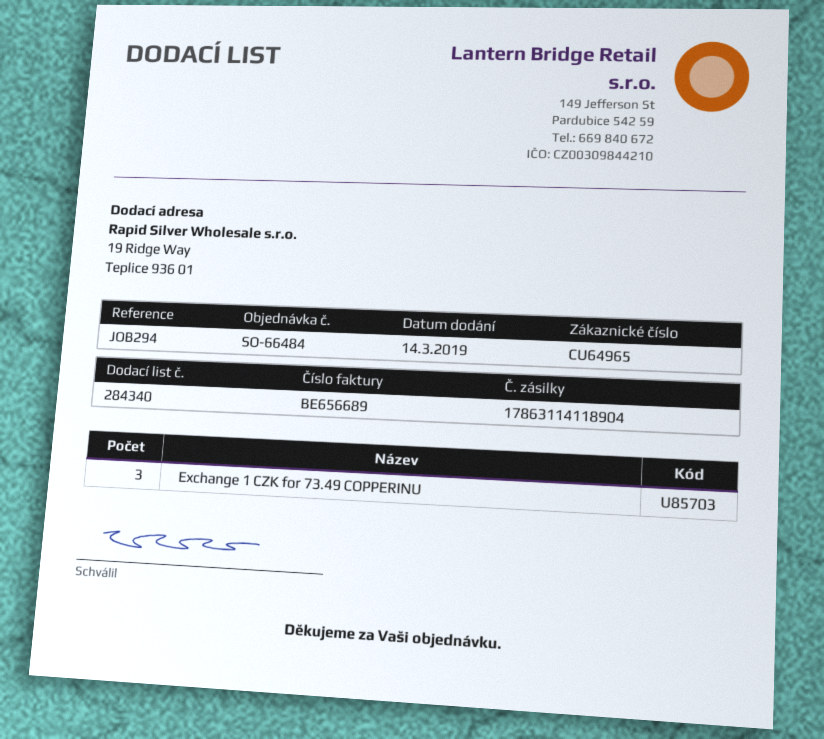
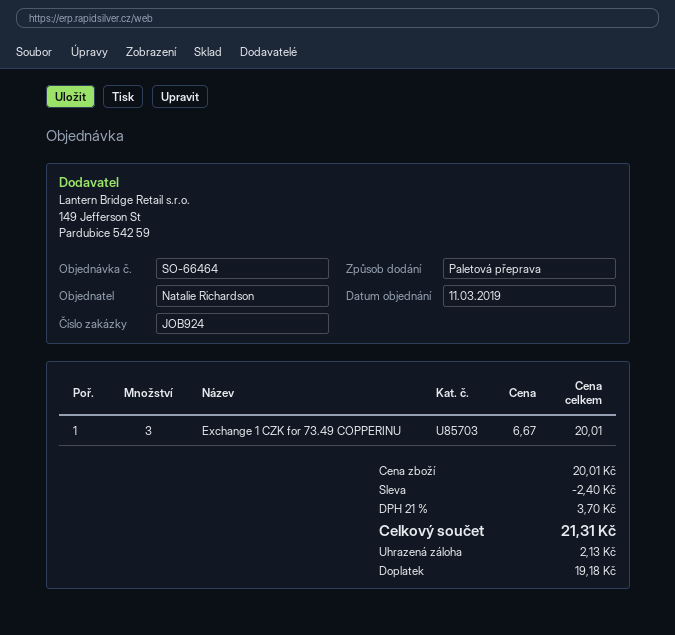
order number: SO-66484 -> SO-66464
reference: JOB294 -> JOB924

